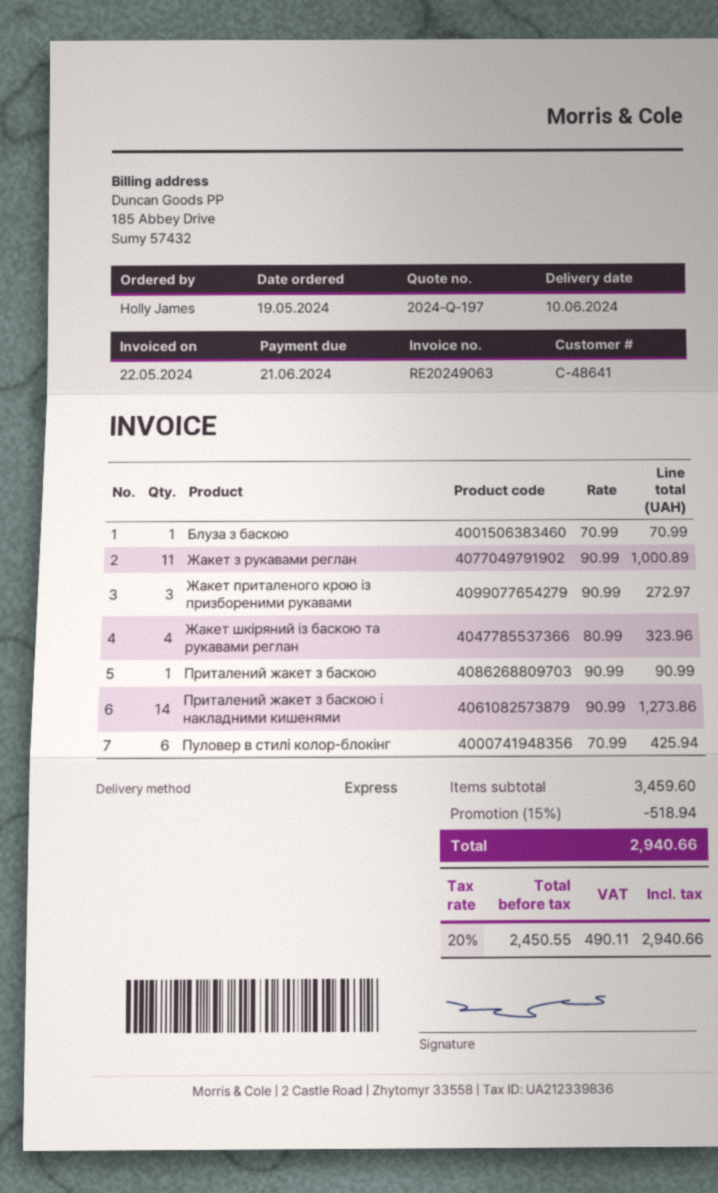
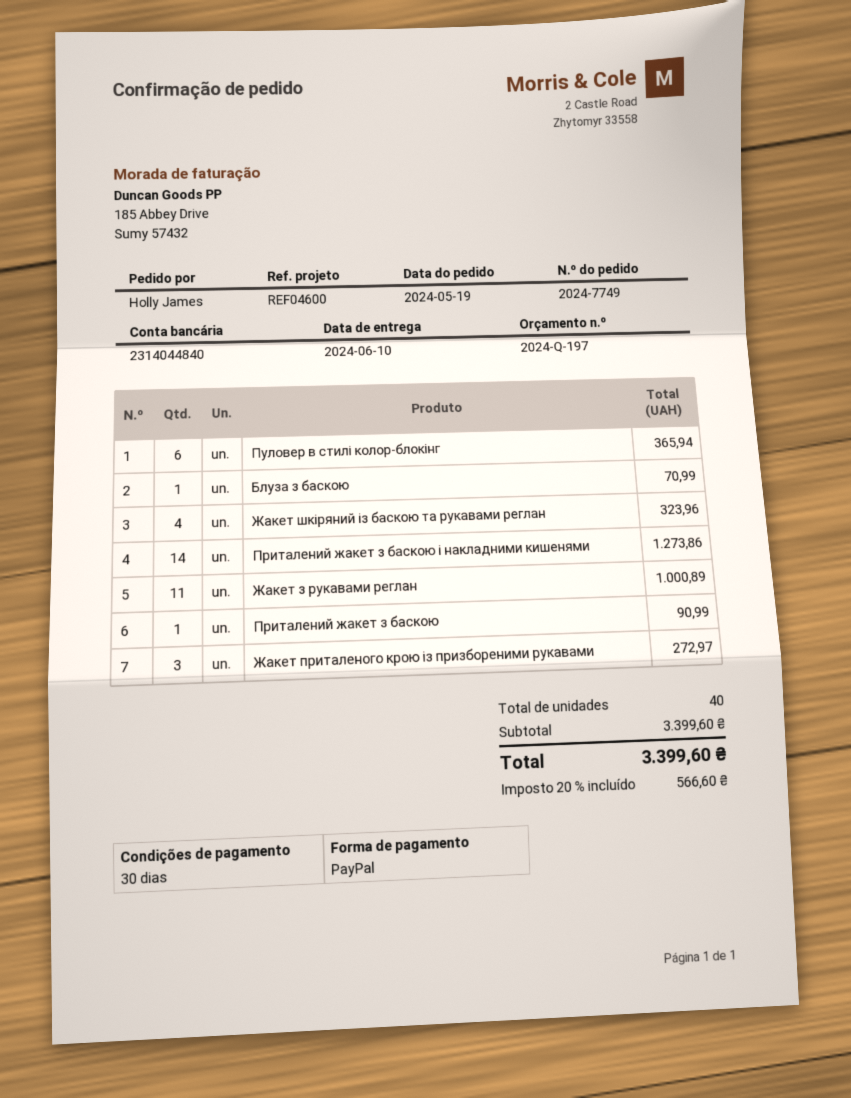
Пуловер в стилі колор-блокінг: 6 for 425.94 -> 6 for 365.94
subtotal: 3459.60 -> 3399.60
discount: 15% = 518.94 -> none
tax: 20% = 490.11 -> 20% = 566.60
total: 2940.66 -> 3399.60

